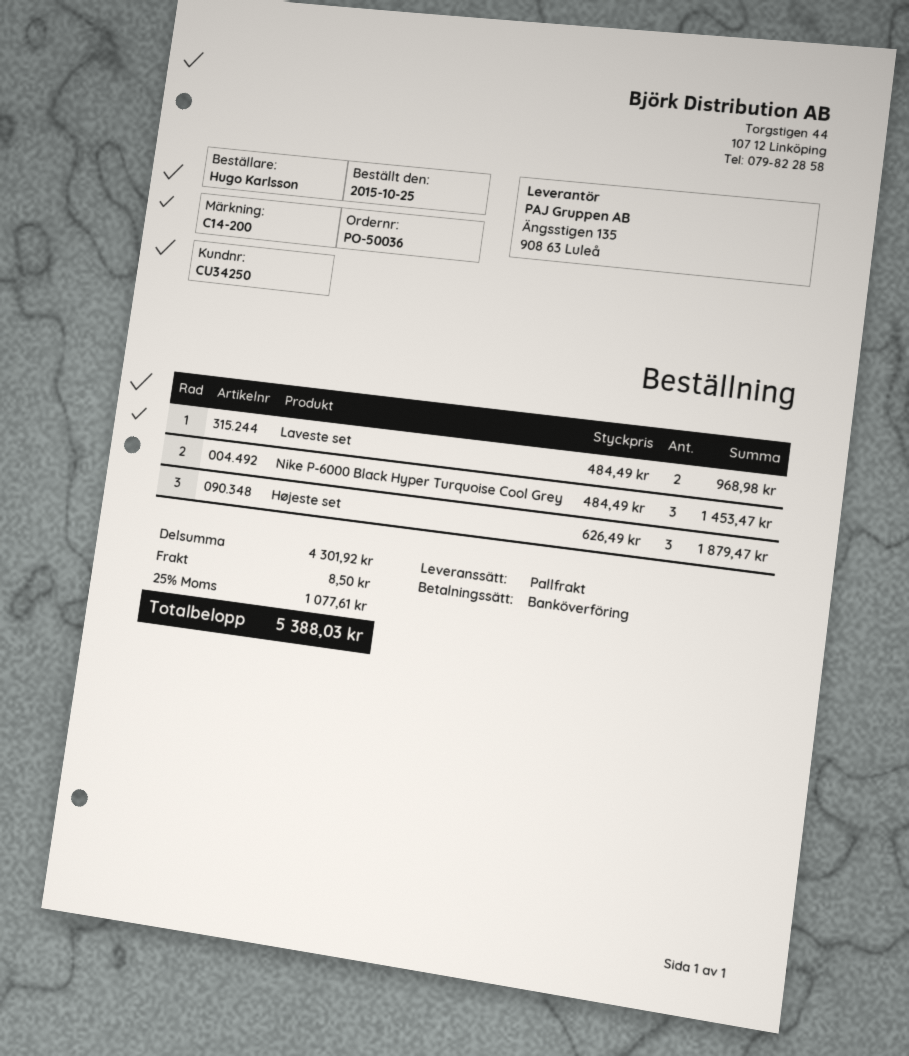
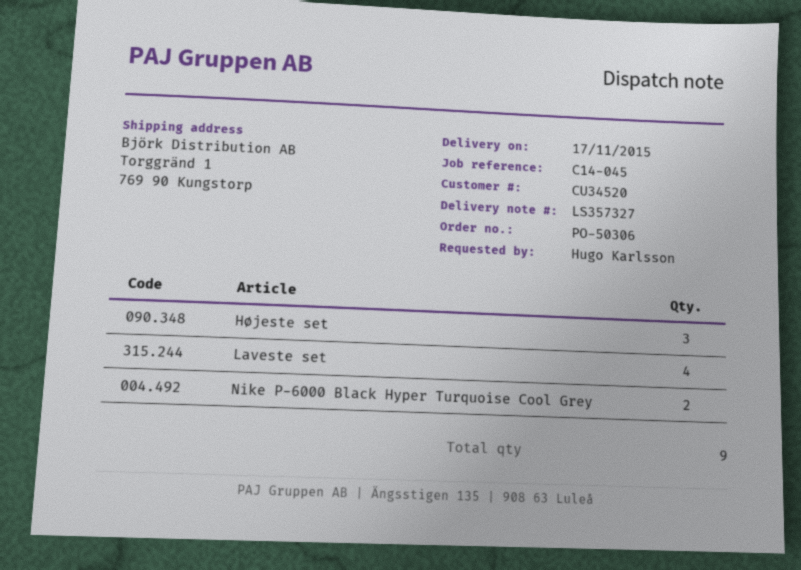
order number: PO-50036 -> PO-50306
customer number: CU34250 -> CU34520
reference: C14-200 -> C14-045
Laveste set: 2 -> 4
Nike P-6000 Black Hyper Turquoise Cool Grey: 3 -> 2

